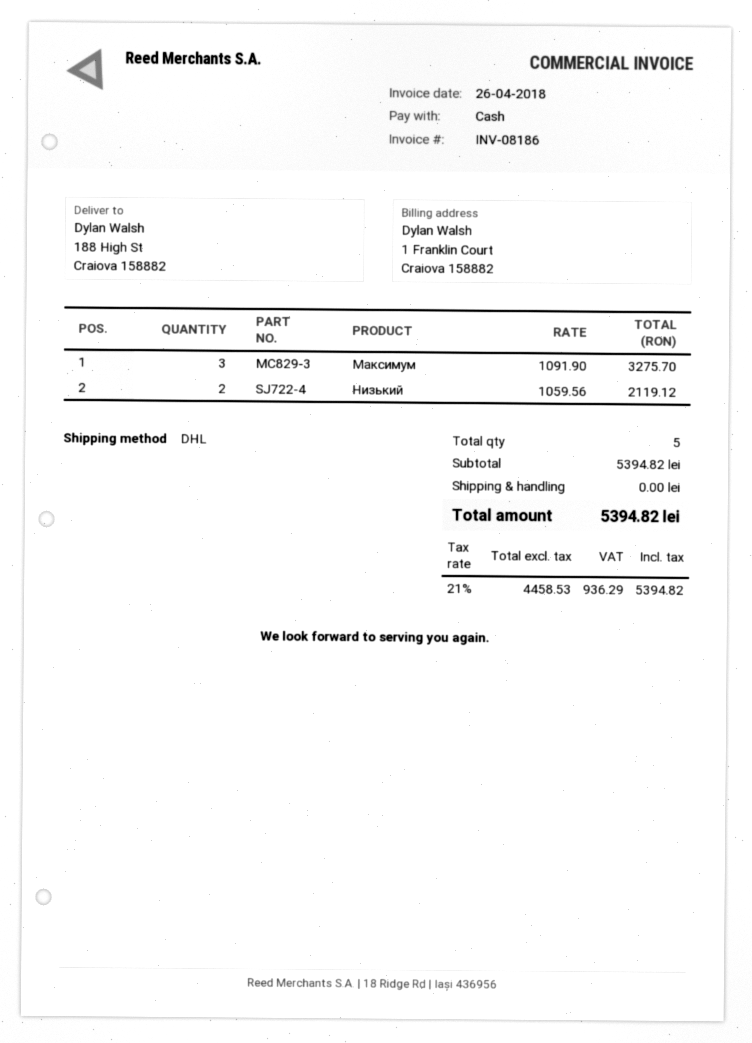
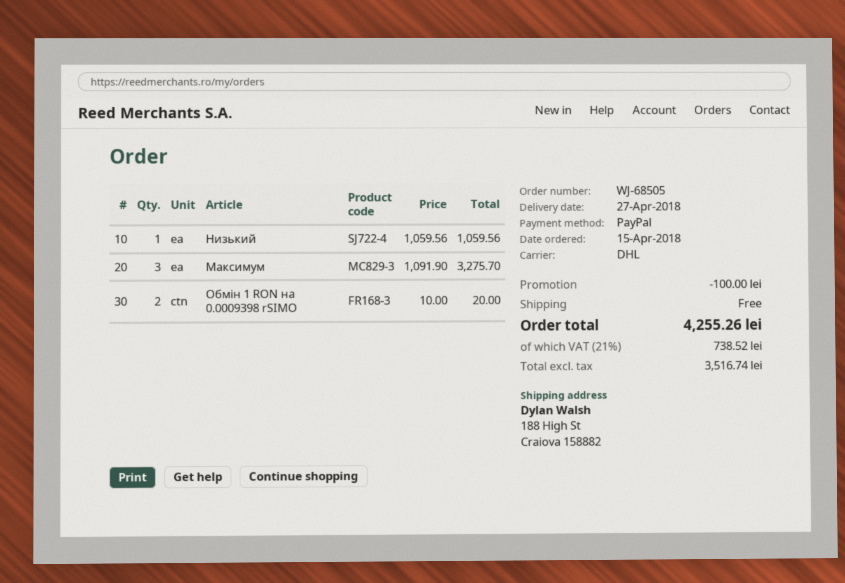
payment method: cash -> PayPal
Низький: 2 x 1059.56 = 2119.12 -> 1 x 1059.56 = 1059.56
Обмін 1 RON на 0.0009398 rSIMO: none -> 2 x 10.00 = 20.00
discount: none -> 100.00
net: 4458.53 -> 3516.74
tax: 21% = 936.29 -> 21% = 738.52
total: 5394.82 -> 4255.26

